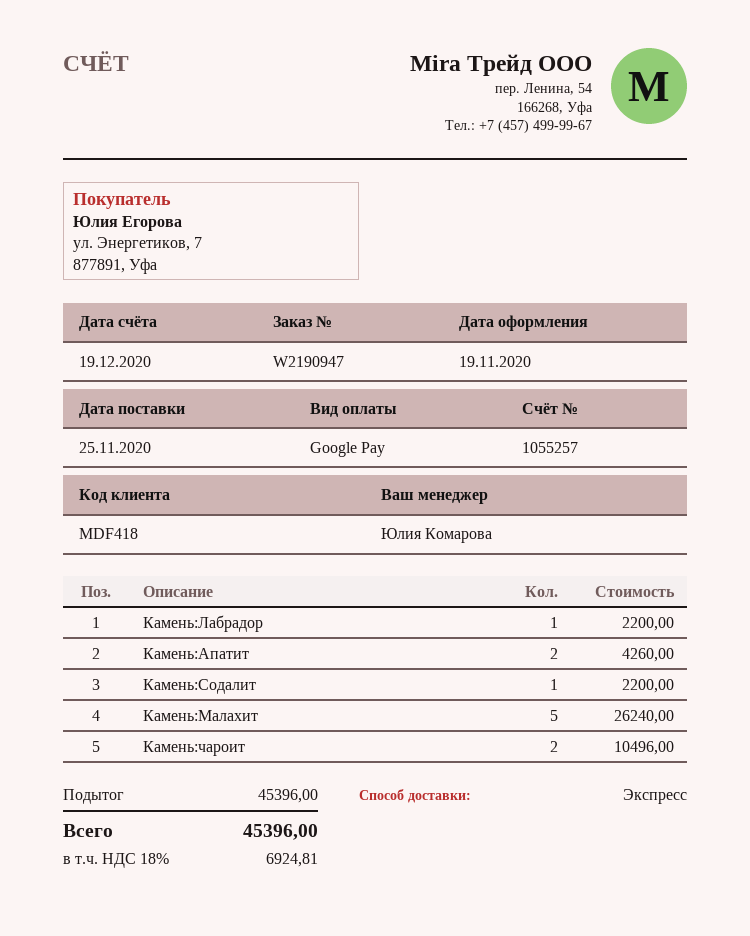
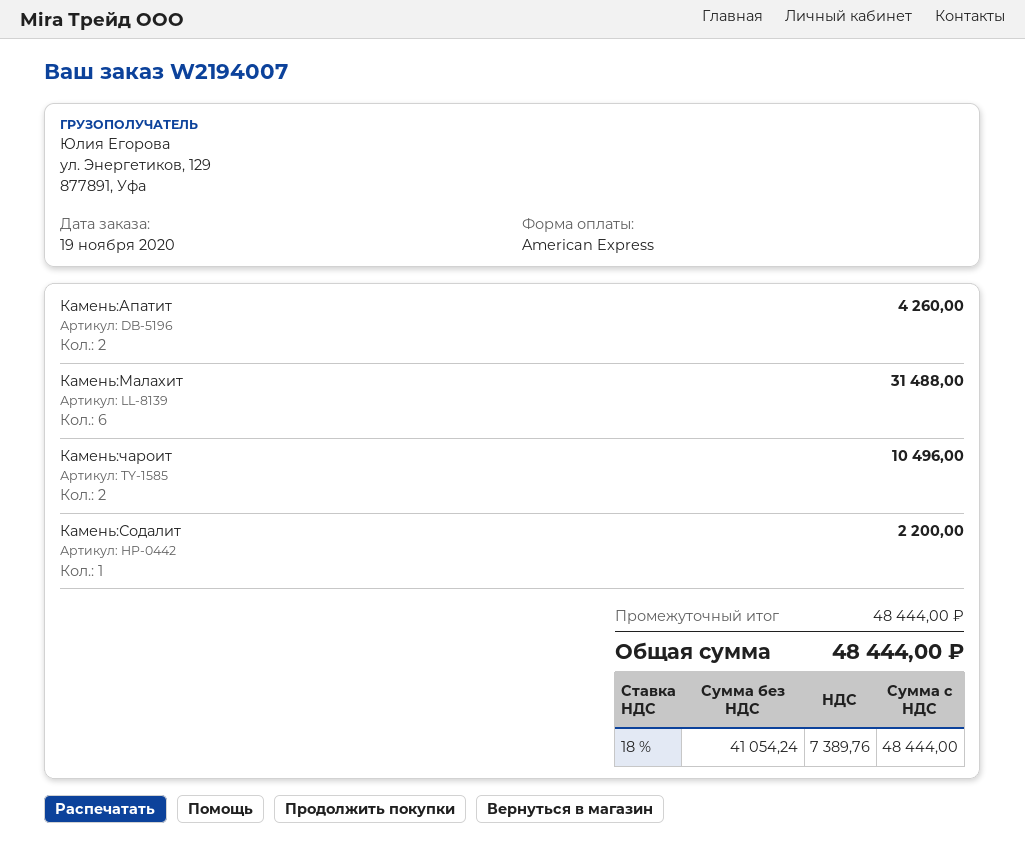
order number: W2190947 -> W2194007
payment method: Google Pay -> American Express
Камень:Лабрадор: 1 for 2200.00 -> none
Камень:Малахит: 5 for 26240.00 -> 6 for 31488.00
subtotal: 45396.00 -> 48444.00
tax: 18% = 6924.81 -> 18% = 7389.76
total: 45396.00 -> 48444.00

